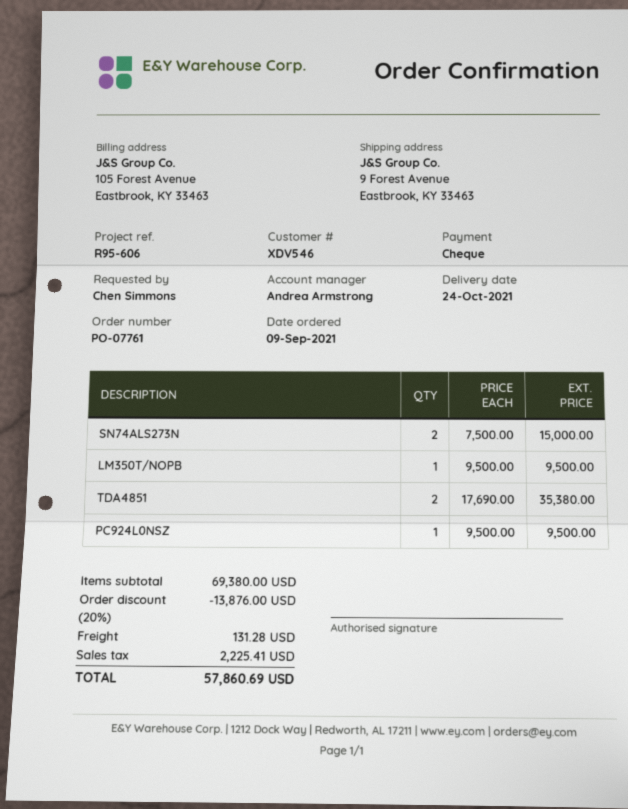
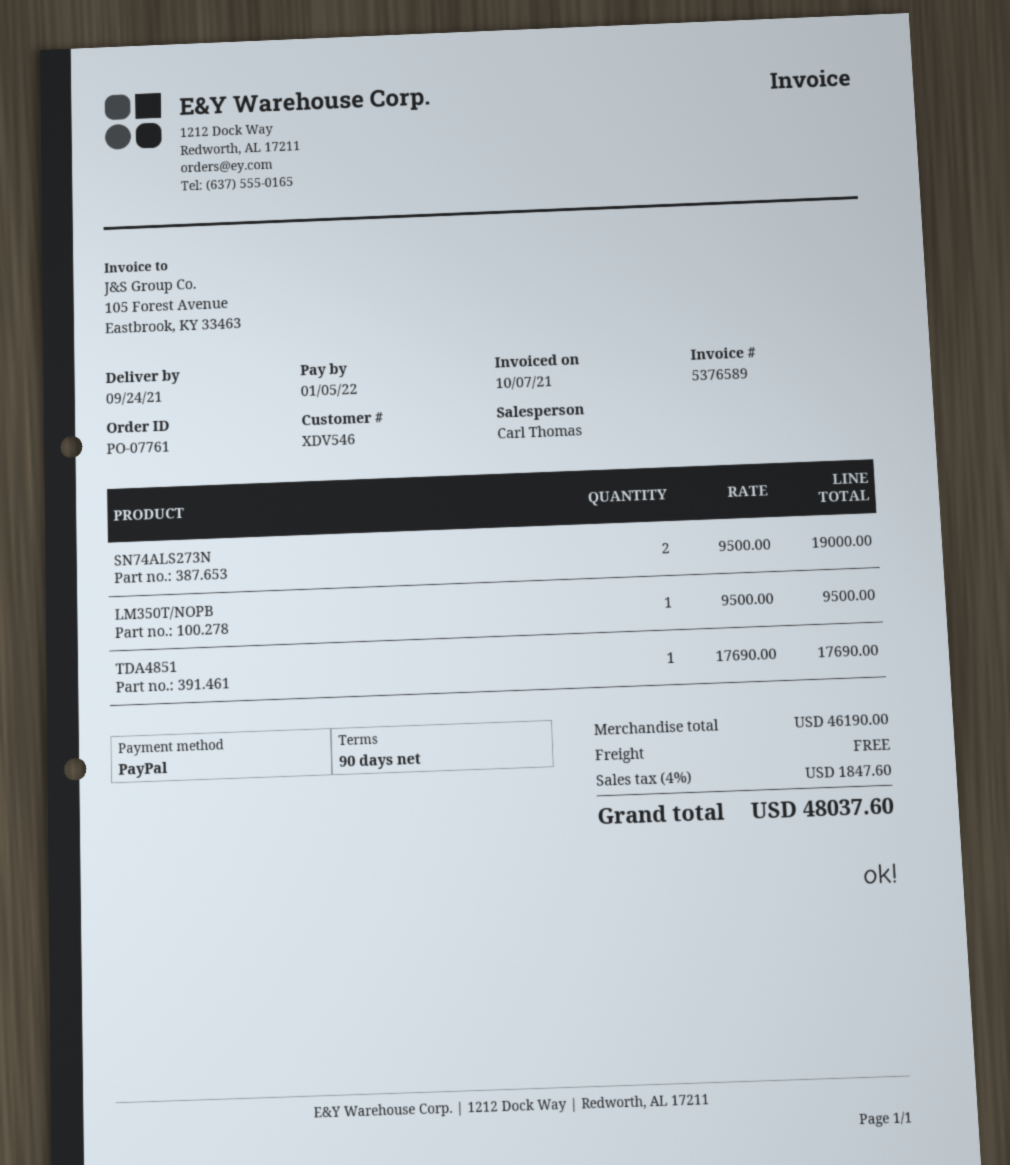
delivery date: 2021-10-24 -> 2021-09-24
sales rep: Andrea Armstrong -> Carl Thomas
payment method: cheque -> PayPal
SN74ALS273N: 2 x 7500.00 = 15000.00 -> 2 x 9500.00 = 19000.00
TDA4851: 2 x 17690.00 = 35380.00 -> 1 x 17690.00 = 17690.00
PC924L0NSZ: 1 x 9500.00 = 9500.00 -> none
subtotal: 69380.00 -> 46190.00
discount: 20% = 13876.00 -> none
shipping: 131.28 -> 0.00
tax: 2225.41 -> 1847.60
total: 57860.69 -> 48037.60

